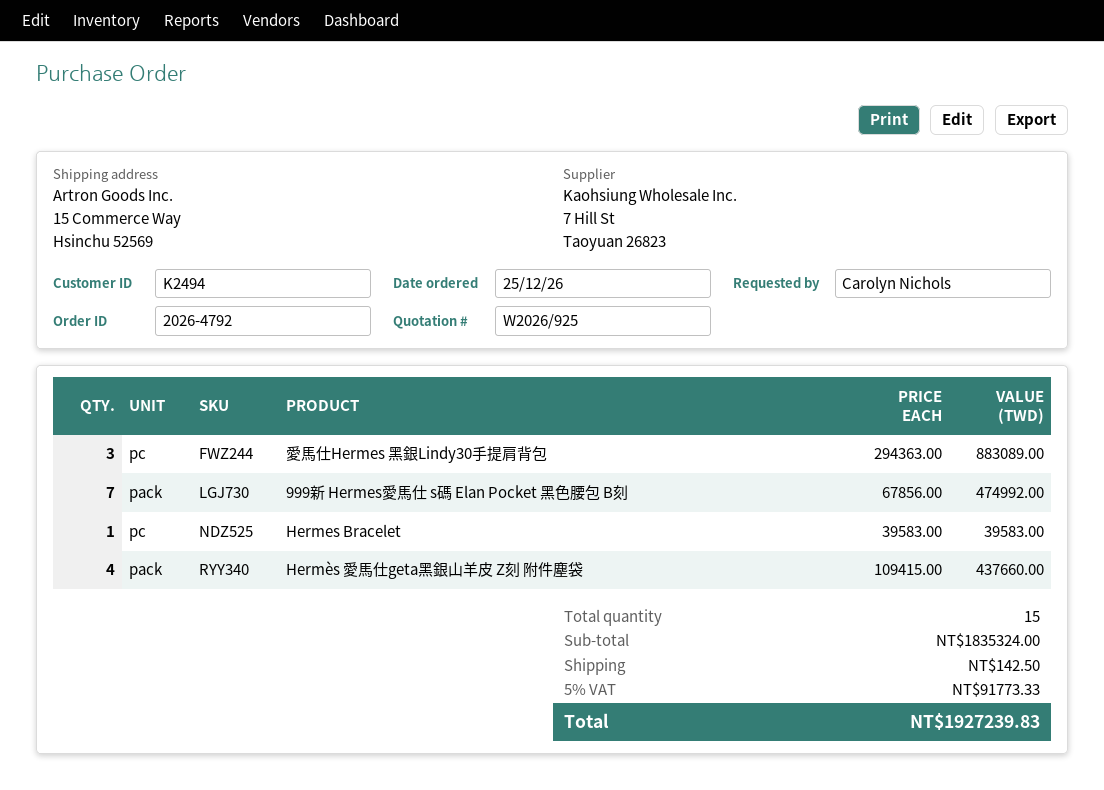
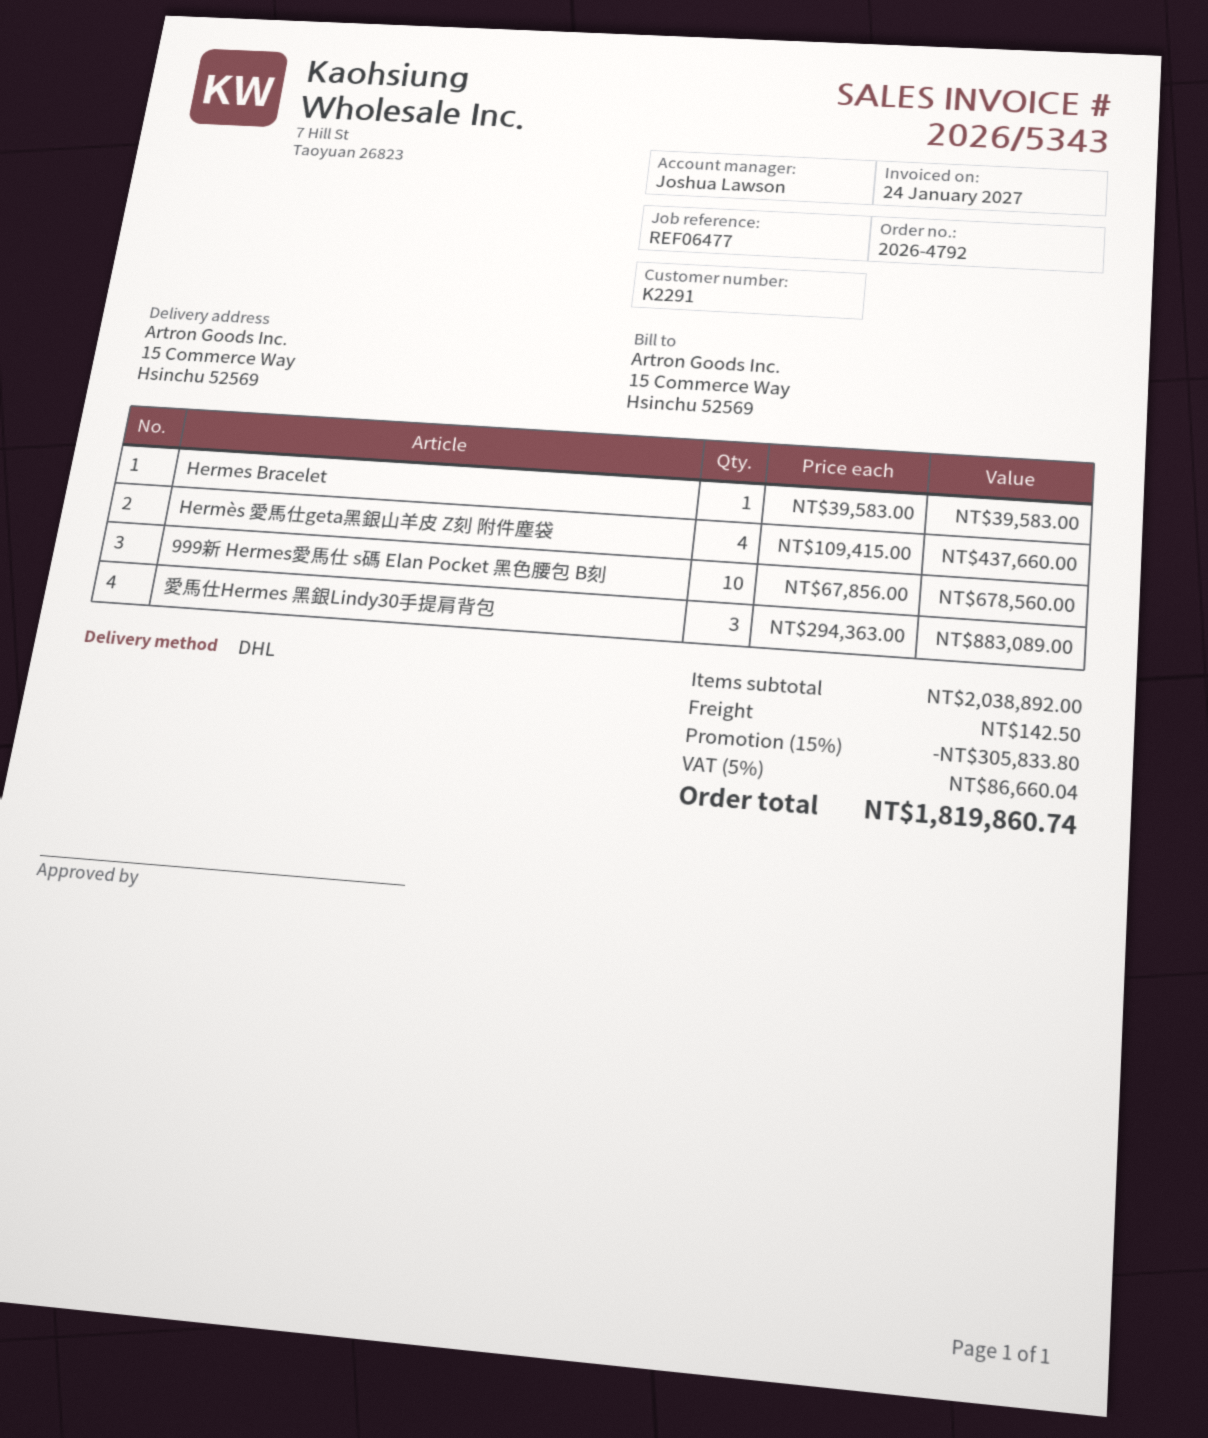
customer number: K2494 -> K2291
999新 Hermes愛馬仕 s碼 Elan Pocket 黑色腰包 B刻: 7 x 67856.00 = 474992.00 -> 10 x 67856.00 = 678560.00
subtotal: 1835324.00 -> 2038892.00
discount: none -> 15% = 305833.80
tax: 5% = 91773.33 -> 5% = 86660.04
total: 1927239.83 -> 1819860.74

